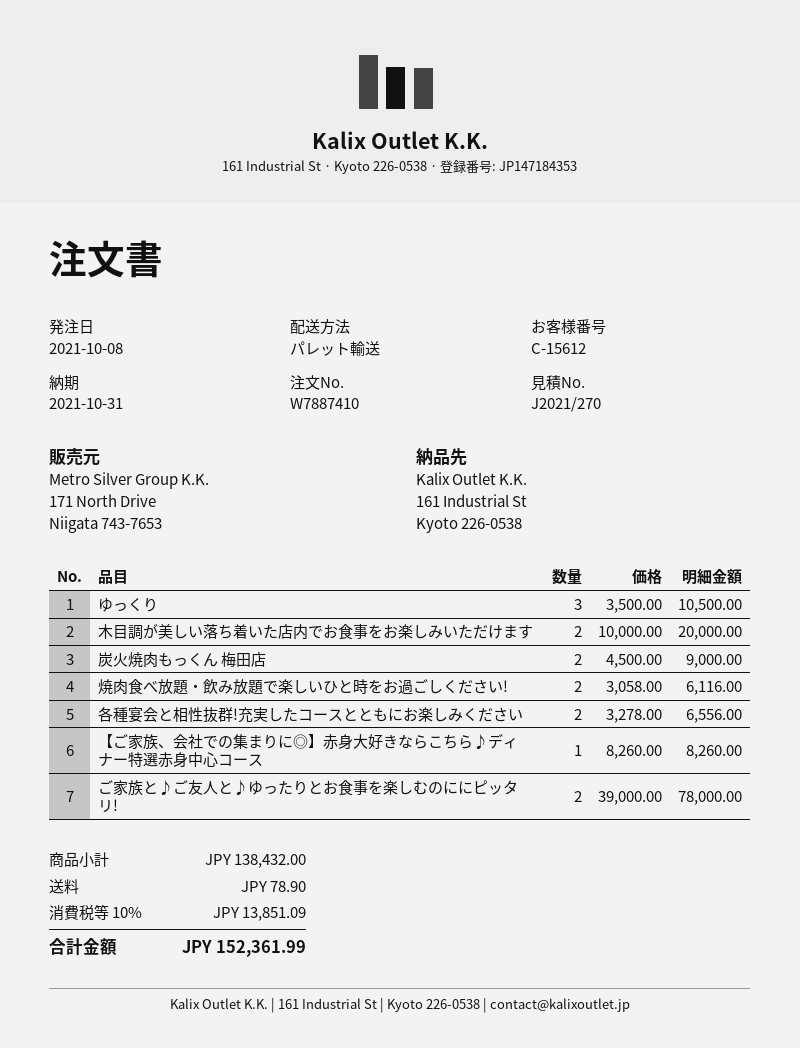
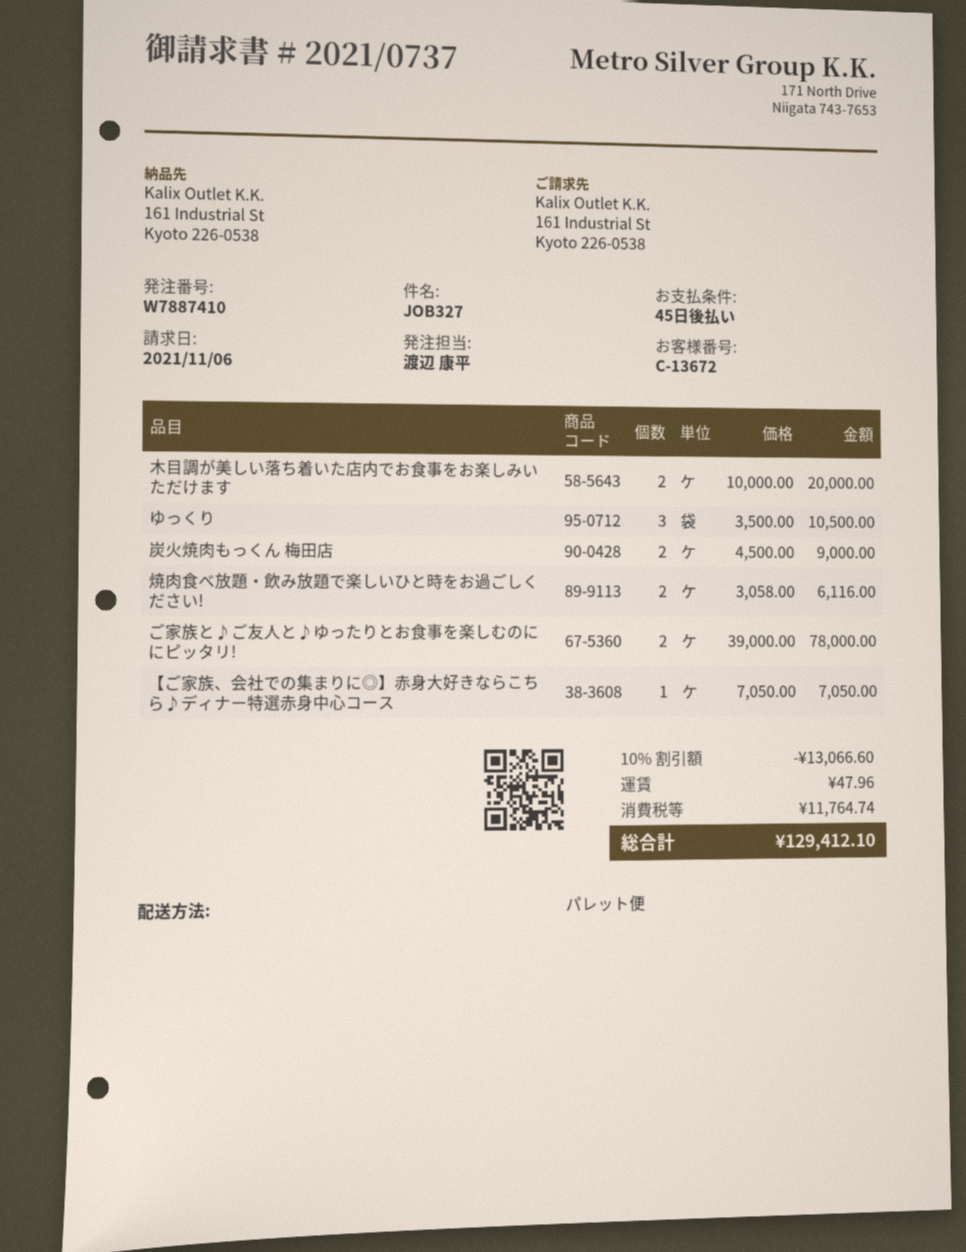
customer number: C-15612 -> C-13672
各種宴会と相性抜群!充実したコースとともにお楽しみください: 2 x 3278.00 = 6556.00 -> none
【ご家族、会社での集まりに◎】赤身大好きならこちら♪ディナー特選赤身中心コース: 1 x 8260.00 = 8260.00 -> 1 x 7050.00 = 7050.00
discount: none -> 10% = 13066.60
shipping: 78.90 -> 47.96
tax: 13851.09 -> 11764.74
total: 152361.99 -> 129412.10

